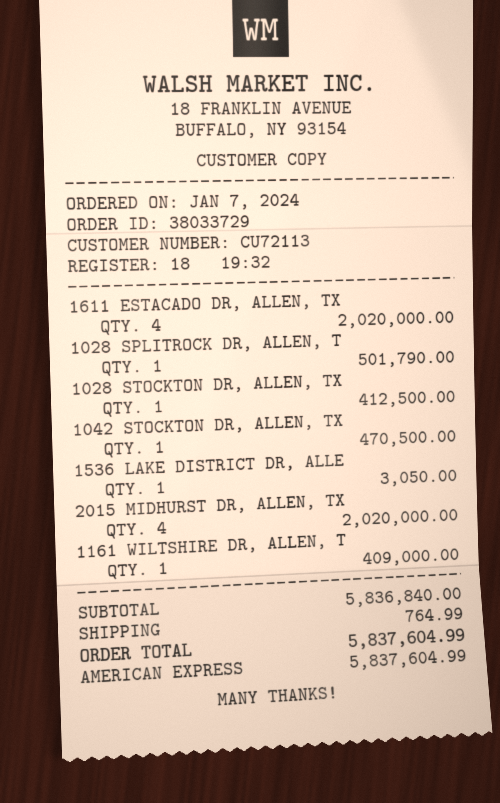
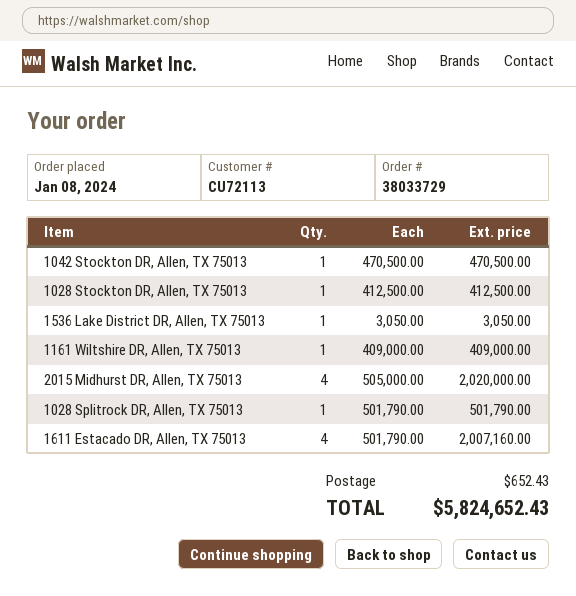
order date: 2024-01-07 -> 2024-01-08
1611 ESTACADO DR, ALLEN, TX: 4 for 2020000.00 -> 4 for 2007160.00
shipping: 764.99 -> 652.43
total: 5837604.99 -> 5824652.43

